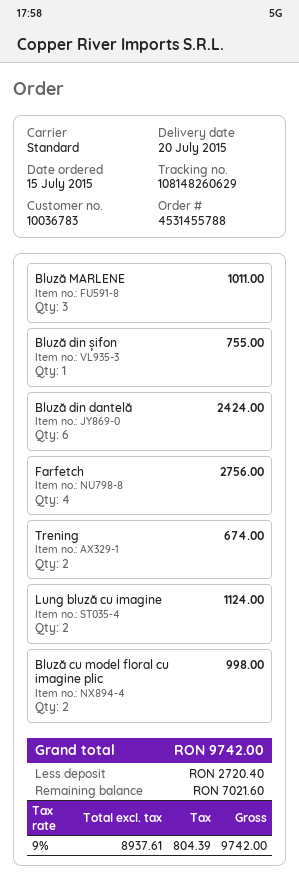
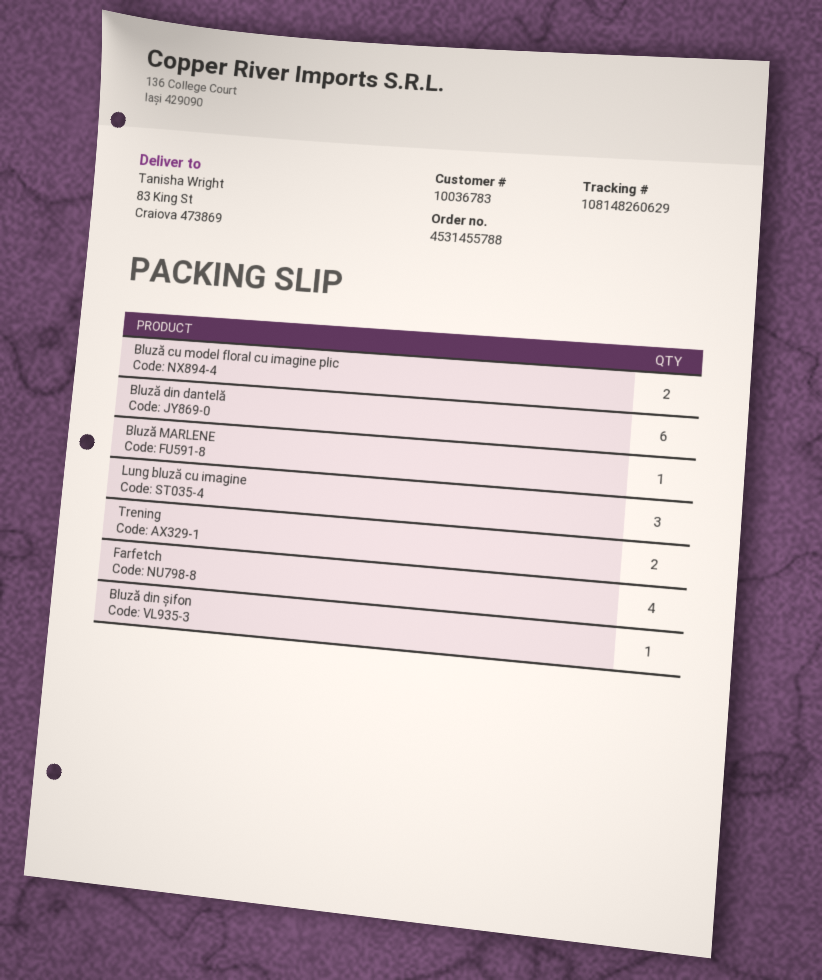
Bluză MARLENE: 3 -> 1
Lung bluză cu imagine: 2 -> 3

